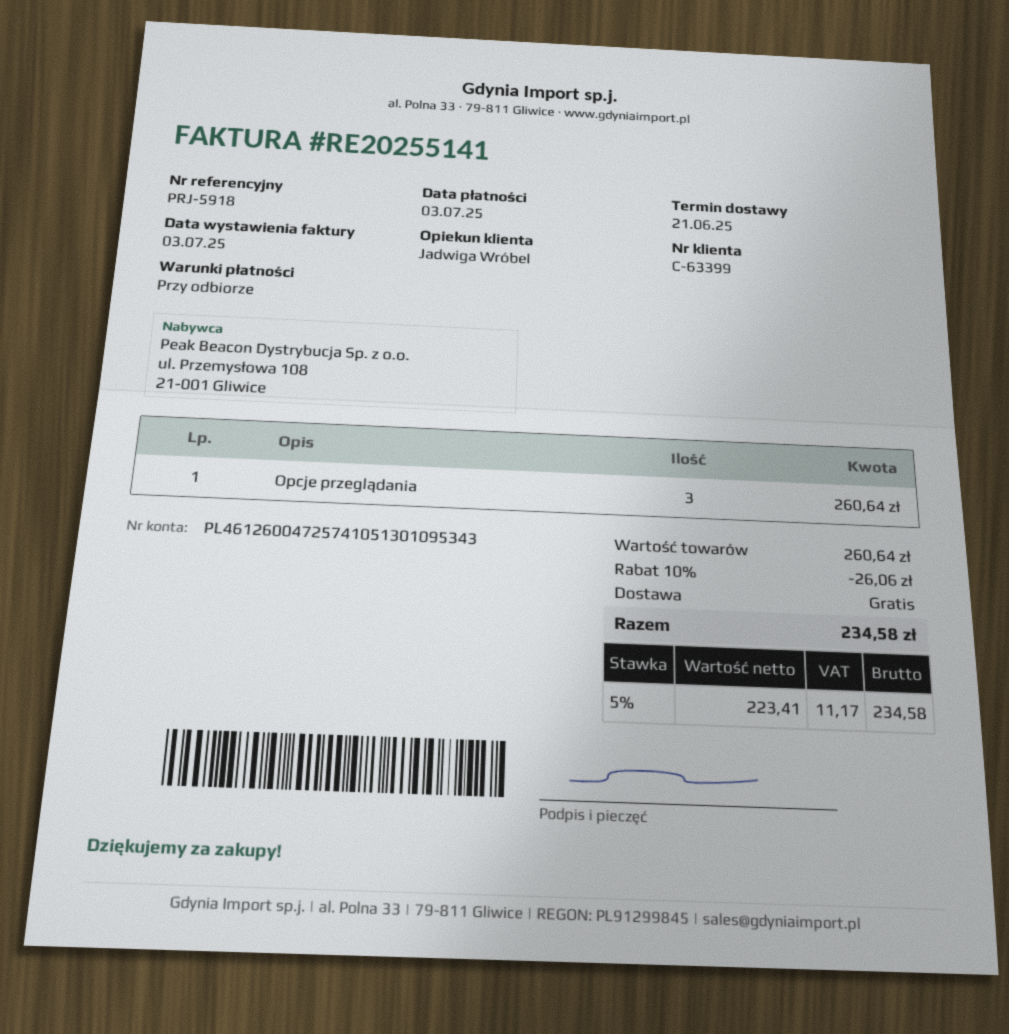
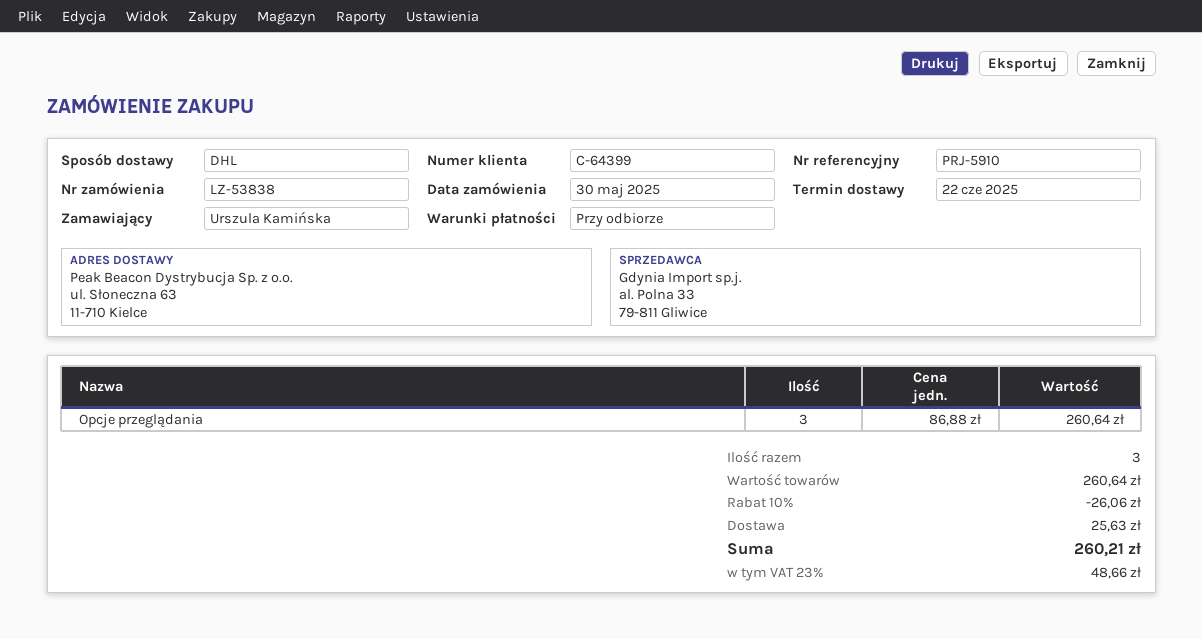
delivery date: 2025-06-21 -> 2025-06-22
customer number: C-63399 -> C-64399
reference: PRJ-5918 -> PRJ-5910
shipping: 0.00 -> 25.63
tax: 5% = 11.17 -> 23% = 48.66
total: 234.58 -> 260.21

